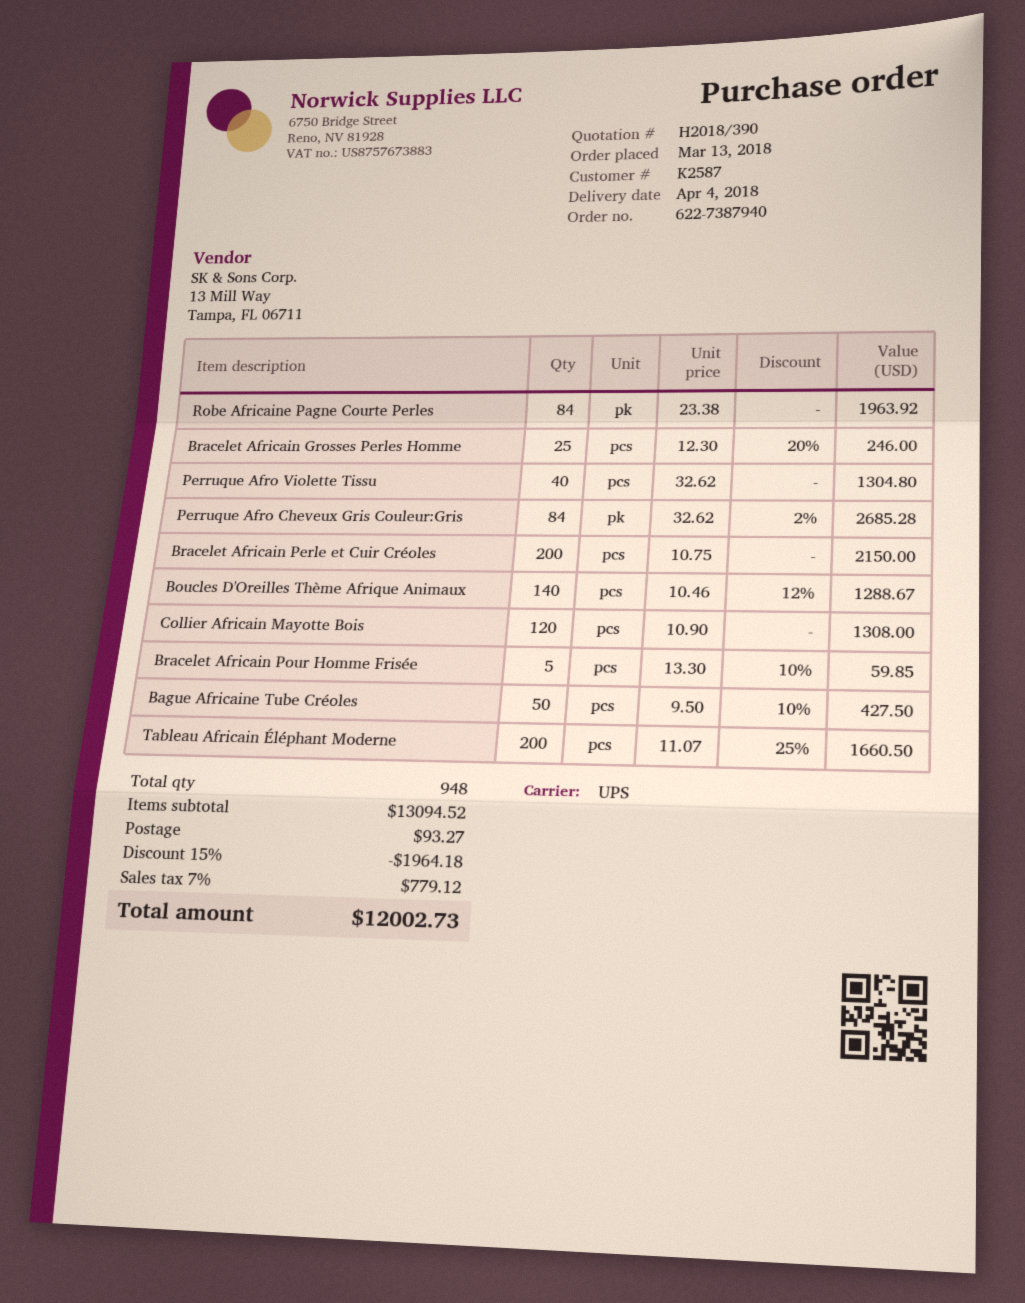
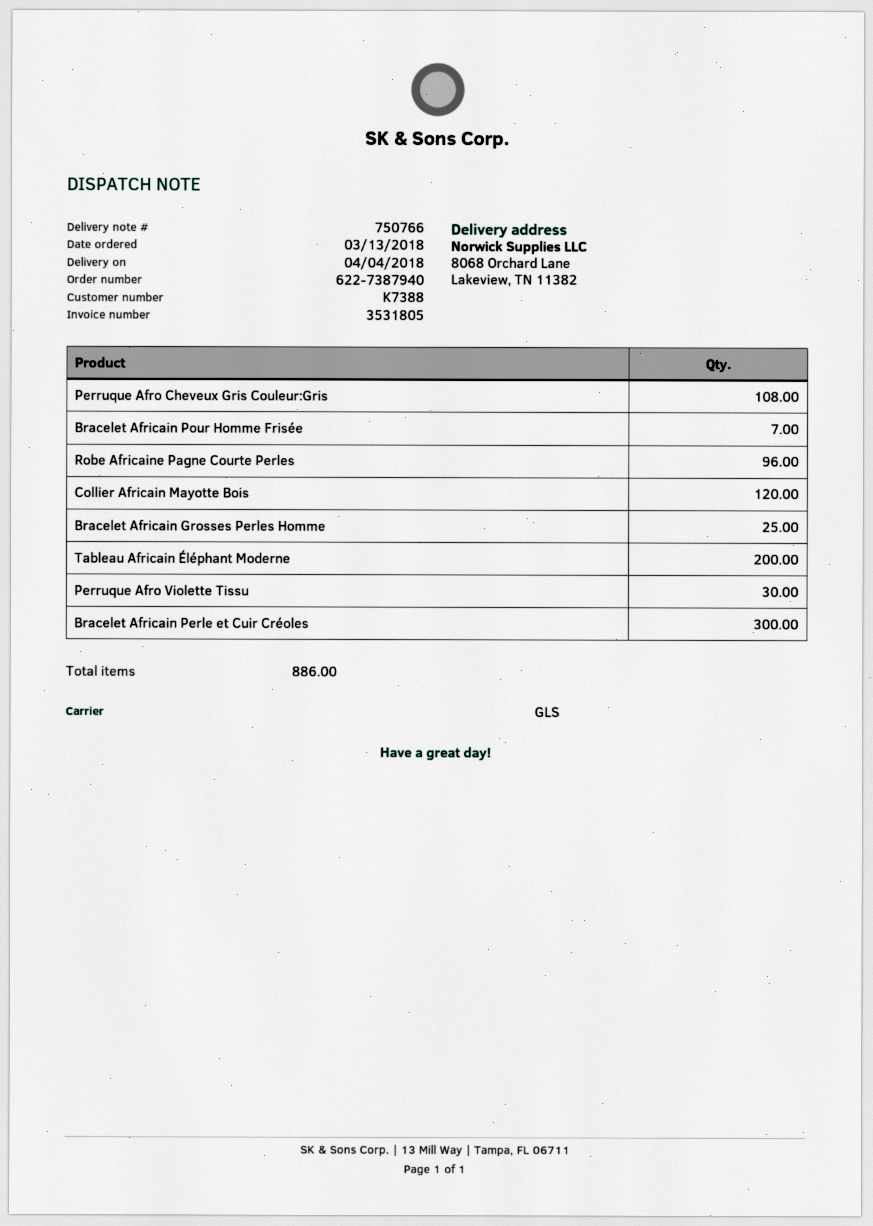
customer number: K2587 -> K7388
shipping method: UPS -> GLS
Robe Africaine Pagne Courte Perles: 84 -> 96
Perruque Afro Violette Tissu: 40 -> 30
Perruque Afro Cheveux Gris Couleur:Gris: 84 -> 108
Bracelet Africain Perle et Cuir Créoles: 200 -> 300
Boucles D'Oreilles Thème Afrique Animaux: 140 -> none
Bracelet Africain Pour Homme Frisée: 5 -> 7
Bague Africaine Tube Créoles: 50 -> none
total quantity: 948 -> 886

